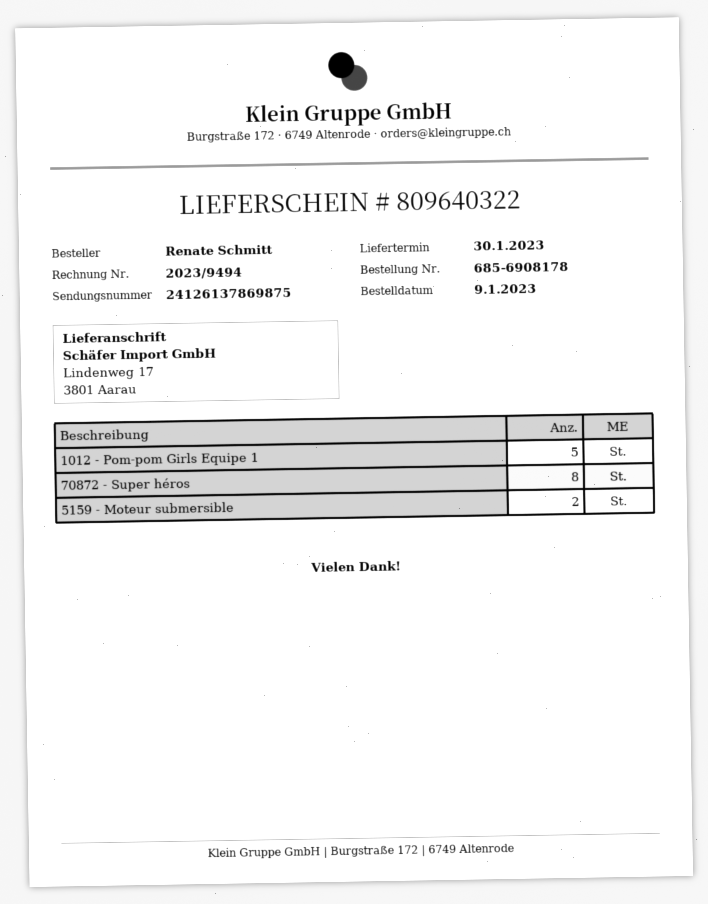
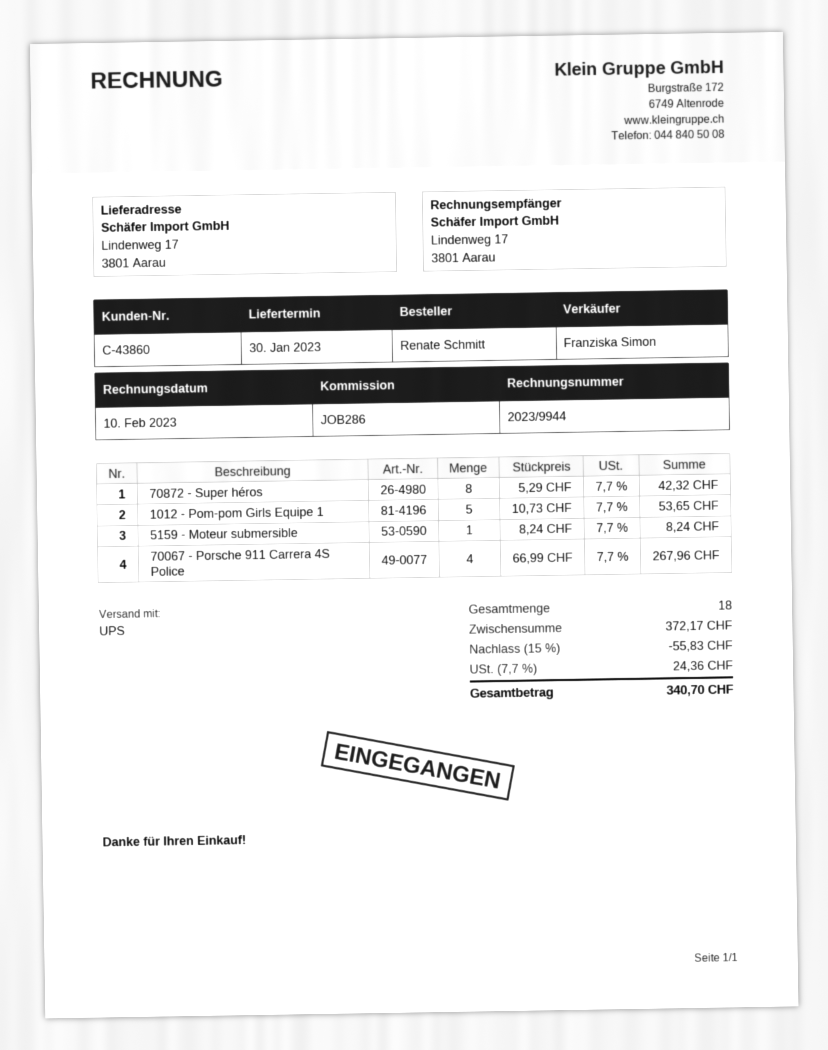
invoice number: 2023/9494 -> 2023/9944
5159 - Moteur submersible: 2 -> 1
70067 - Porsche 911 Carrera 4S Police: none -> 4

